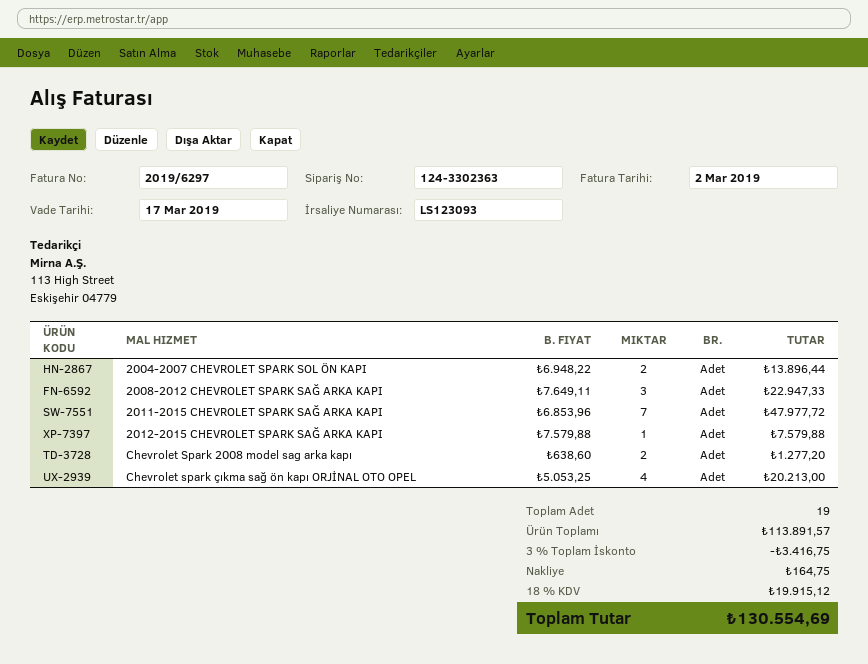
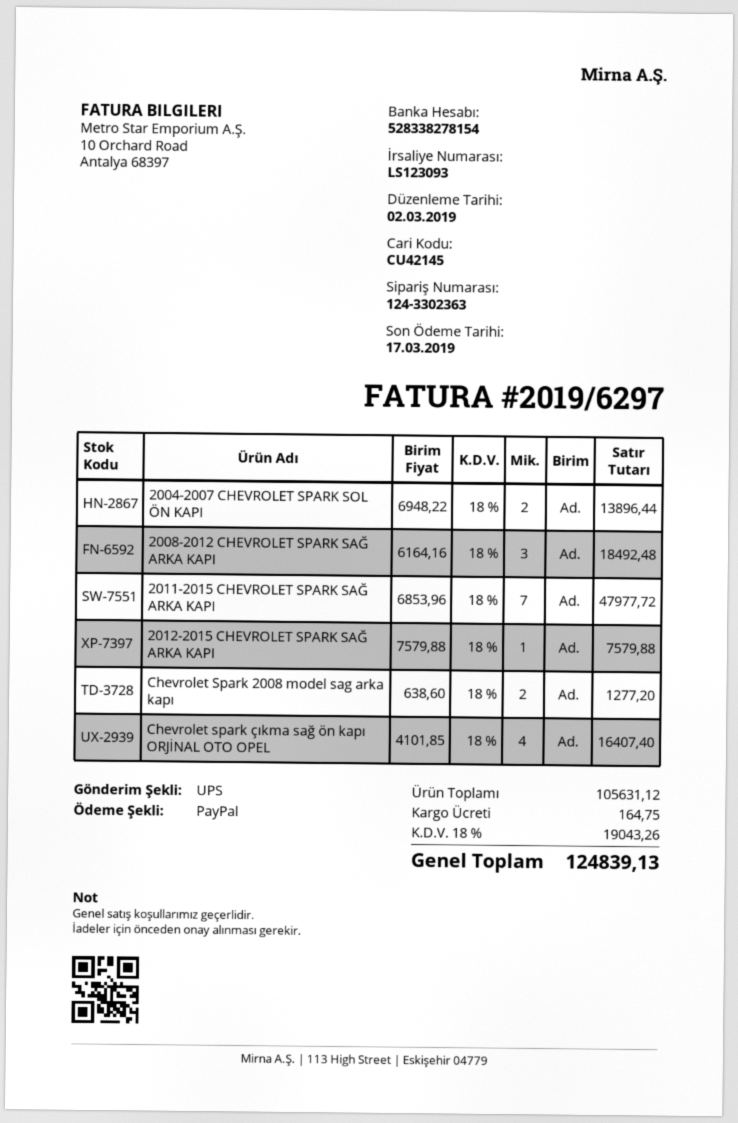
2008-2012 CHEVROLET SPARK SAĞ ARKA KAPI: 3 x 7649.11 = 22947.33 -> 3 x 6164.16 = 18492.48
Chevrolet spark çıkma sağ ön kapı ORJİNAL OTO OPEL: 4 x 5053.25 = 20213.00 -> 4 x 4101.85 = 16407.40
subtotal: 113891.57 -> 105631.12
discount: 3% = 3416.75 -> none
tax: 18% = 19915.12 -> 18% = 19043.26
total: 130554.69 -> 124839.13

